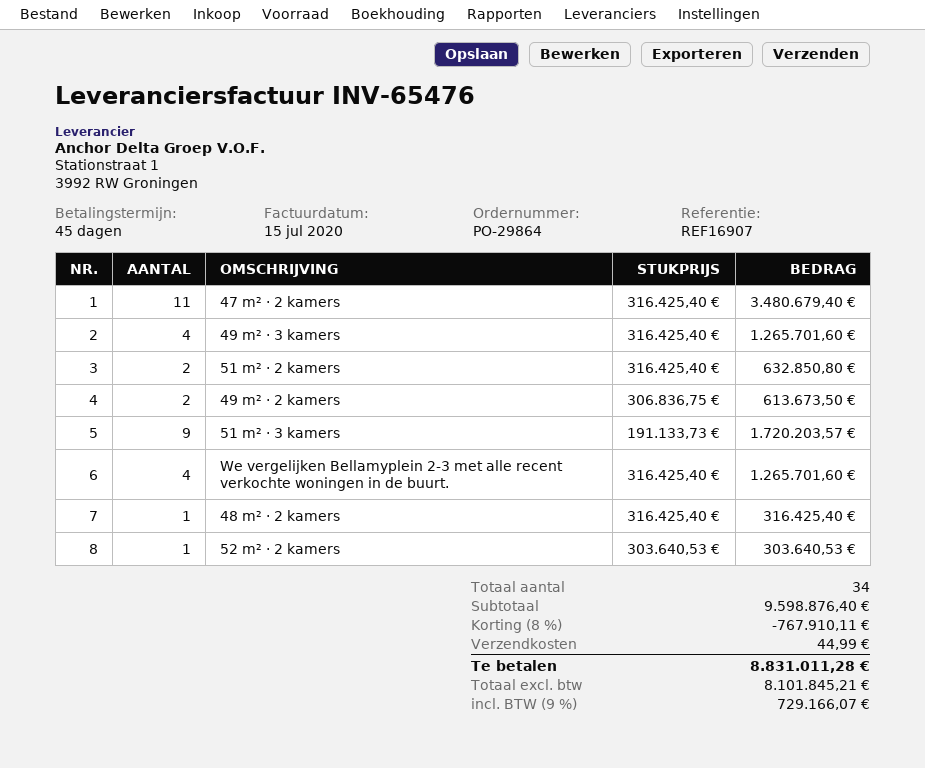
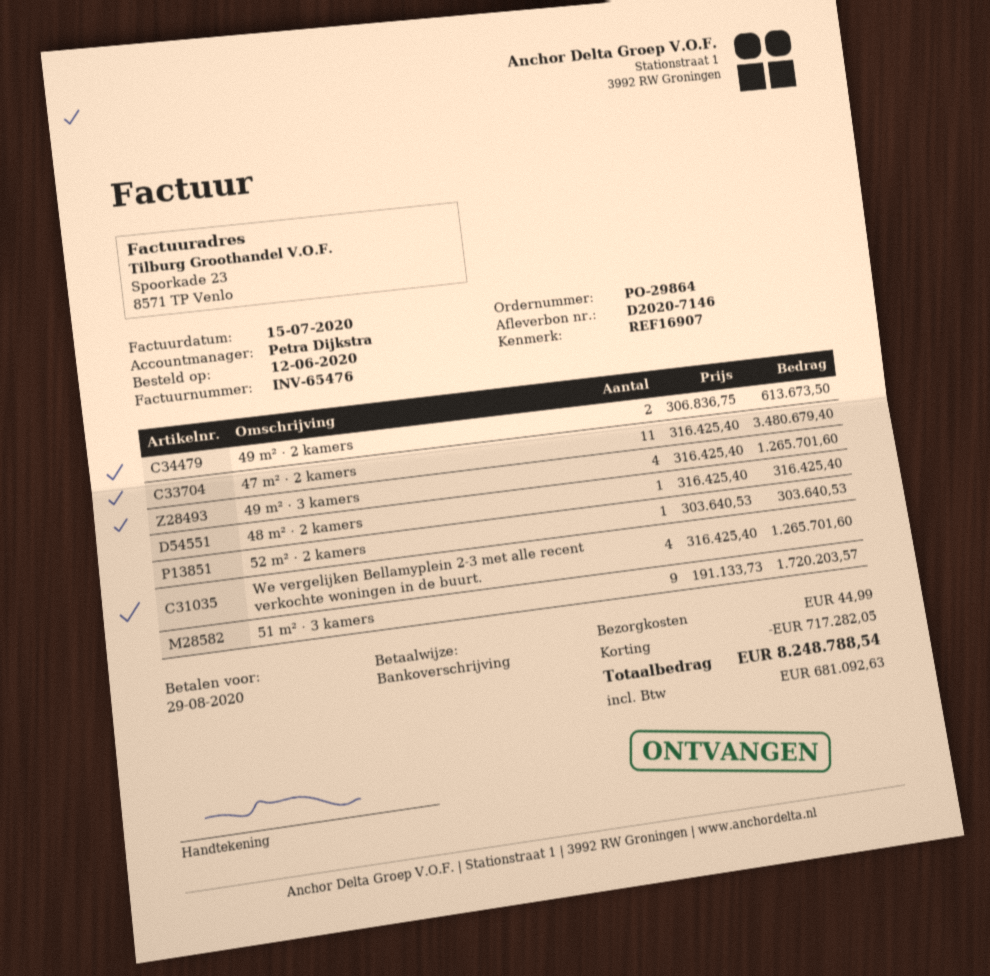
51 m² · 2 kamers: 2 x 316425.40 = 632850.80 -> none
discount: 767910.11 -> 717282.05
tax: 729166.07 -> 681092.63
total: 8831011.28 -> 8248788.54

